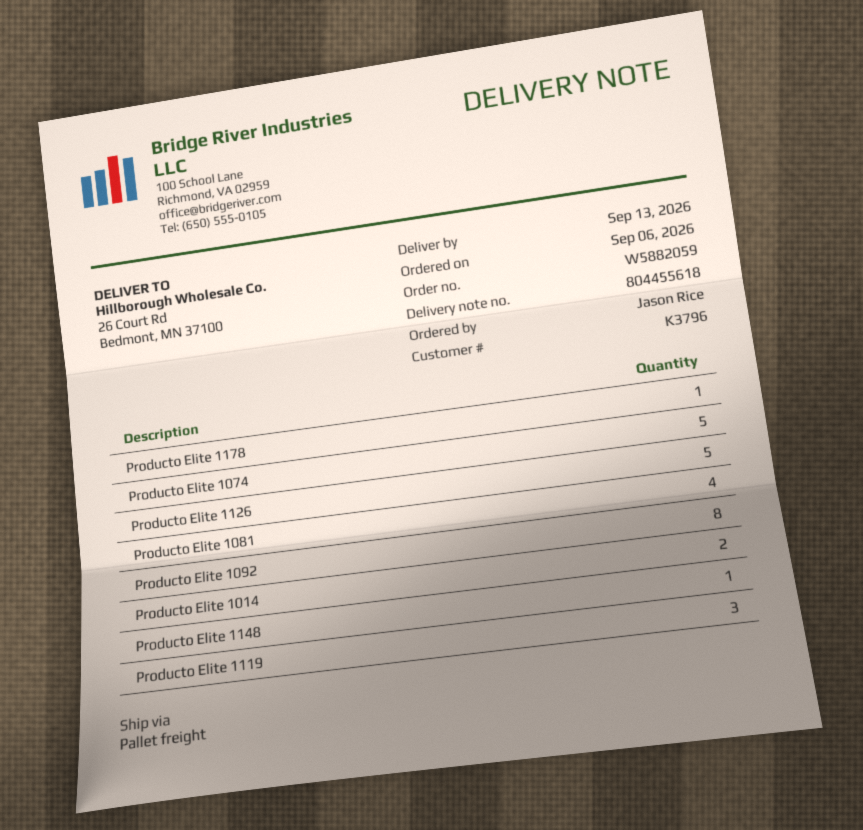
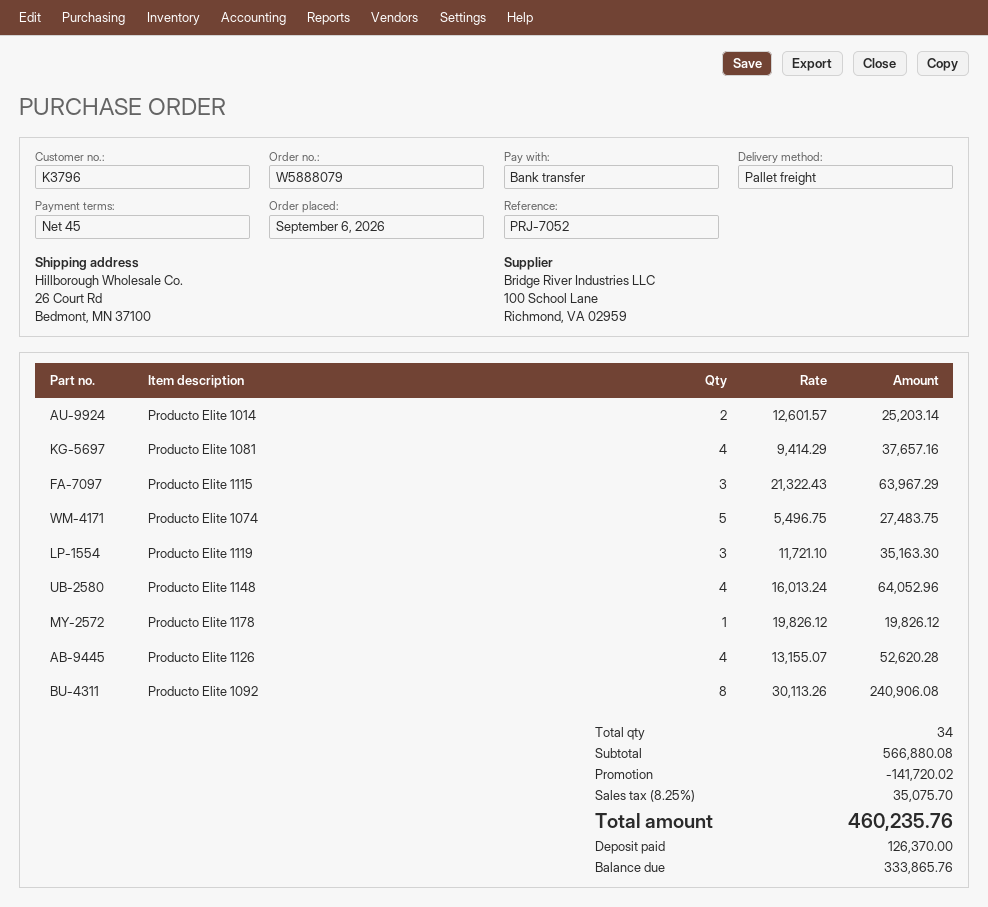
order number: W5882059 -> W5888079
Producto Elite 1126: 5 -> 4
Producto Elite 1148: 1 -> 4
Producto Elite 1115: none -> 3

